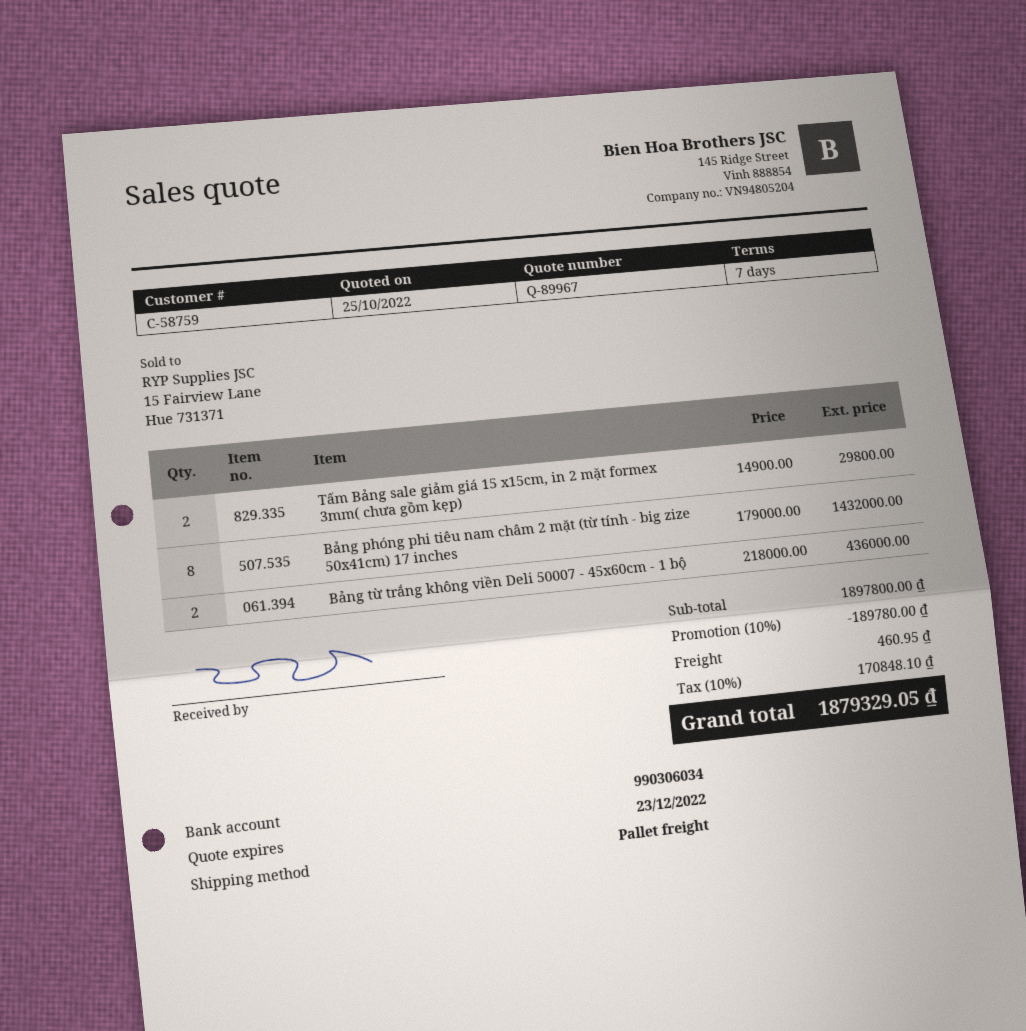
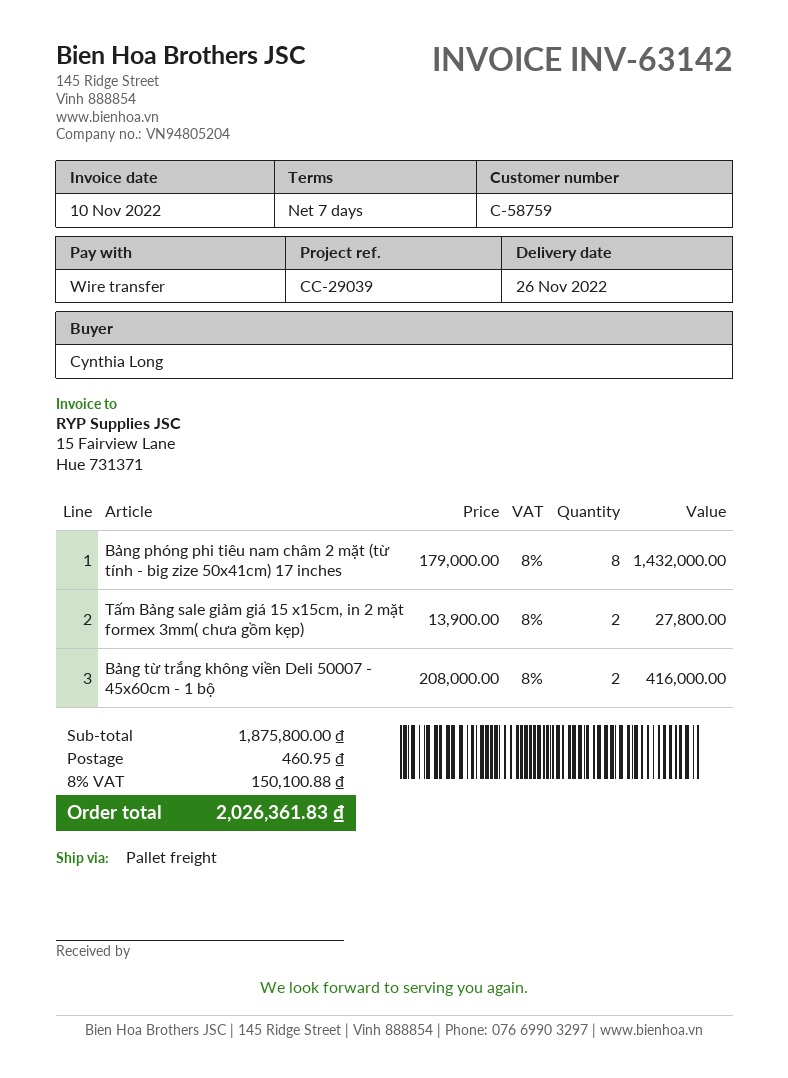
Tấm Bảng sale giảm giá 15 x15cm, in 2 mặt formex 3mm( chưa gồm kẹp): 2 x 14900.00 = 29800.00 -> 2 x 13900.00 = 27800.00
Bảng từ trắng không viền Deli 50007 - 45x60cm - 1 bộ: 2 x 218000.00 = 436000.00 -> 2 x 208000.00 = 416000.00
subtotal: 1897800.00 -> 1875800.00
discount: 10% = 189780.00 -> none
tax: 10% = 170848.10 -> 8% = 150100.88
total: 1879329.05 -> 2026361.83

